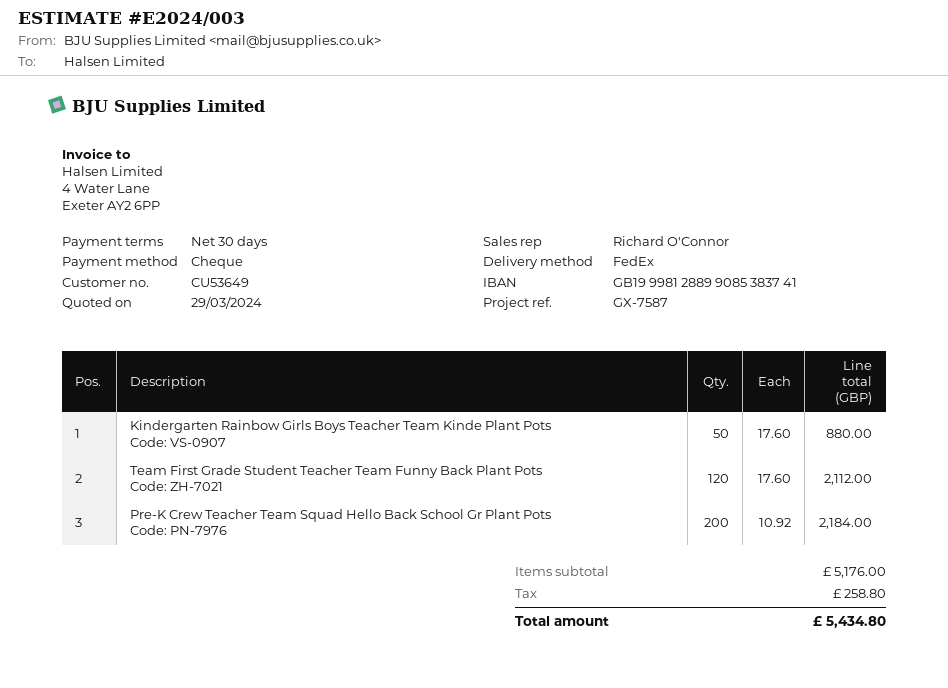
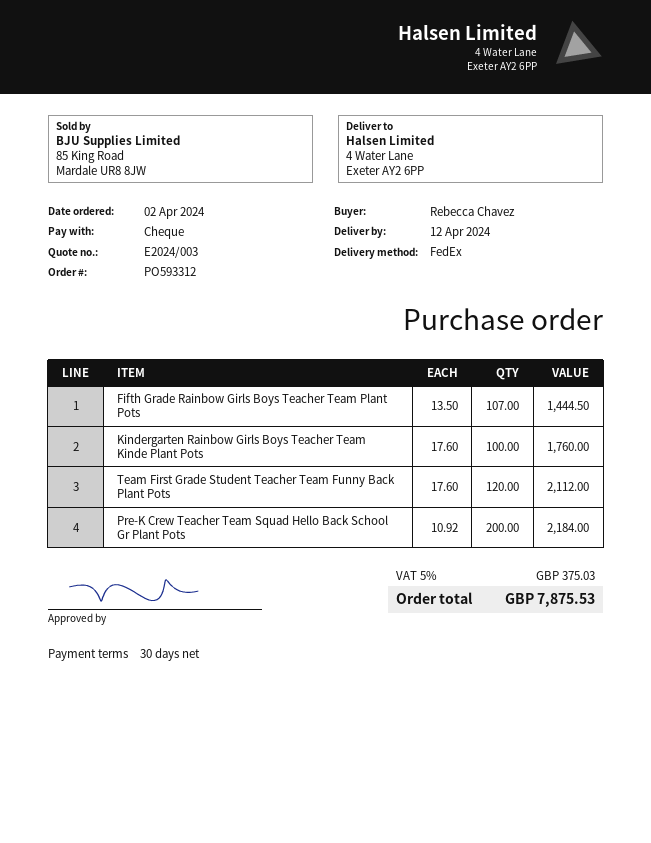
Kindergarten Rainbow Girls Boys Teacher Team Kinde Plant Pots: 50 x 17.60 = 880.00 -> 100 x 17.60 = 1760.00
Fifth Grade Rainbow Girls Boys Teacher Team Plant Pots: none -> 107 x 13.50 = 1444.50
tax: 258.80 -> 375.03
total: 5434.80 -> 7875.53

